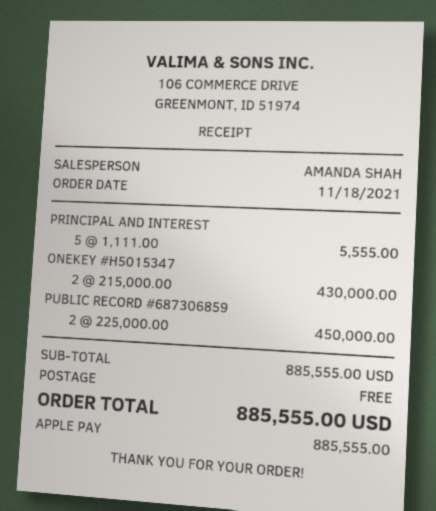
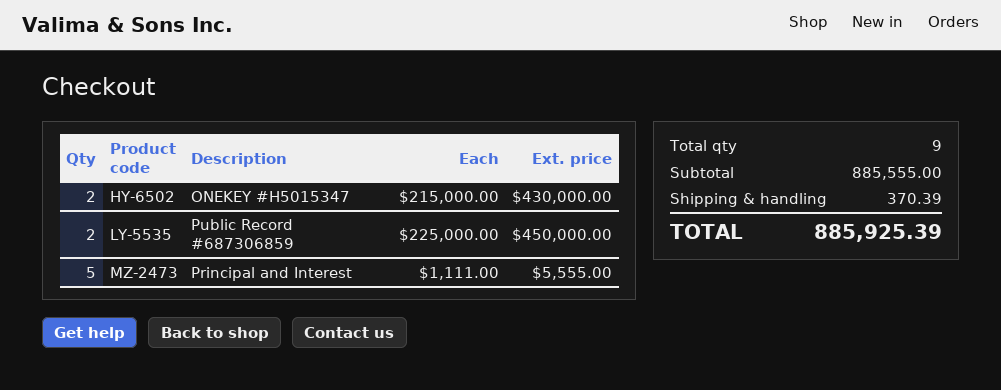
shipping: 0.00 -> 370.39
total: 885555.00 -> 885925.39

